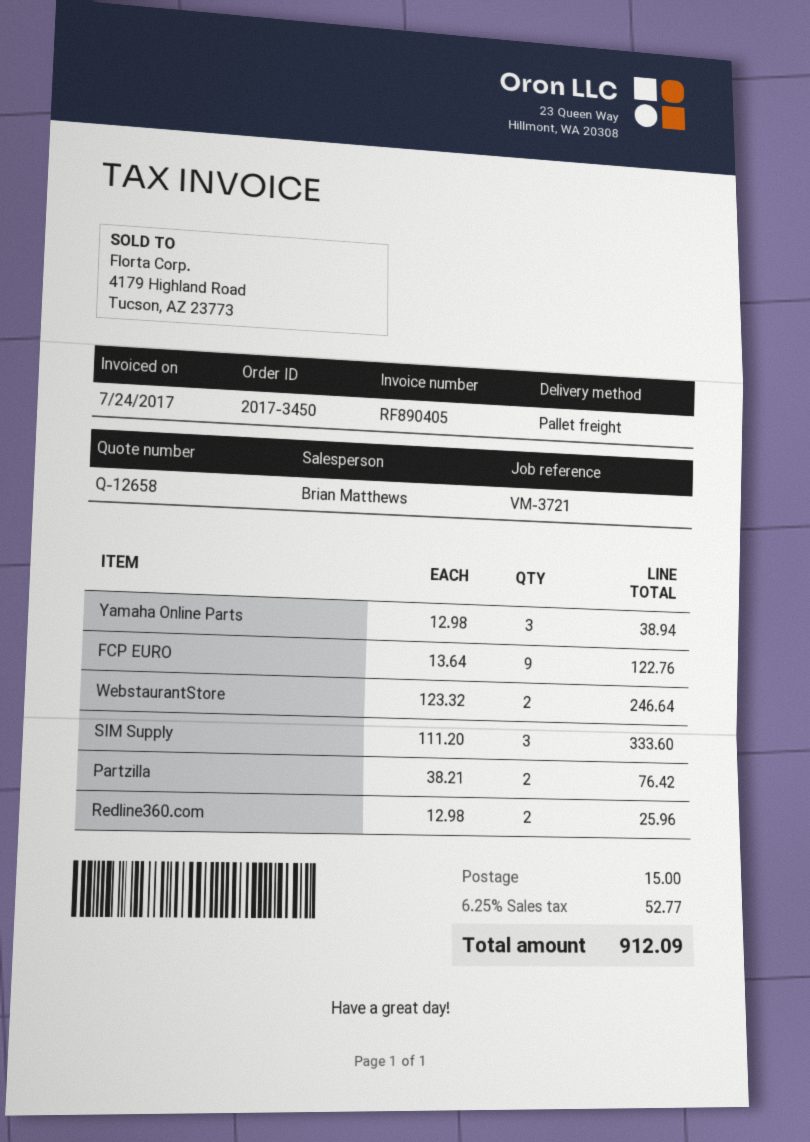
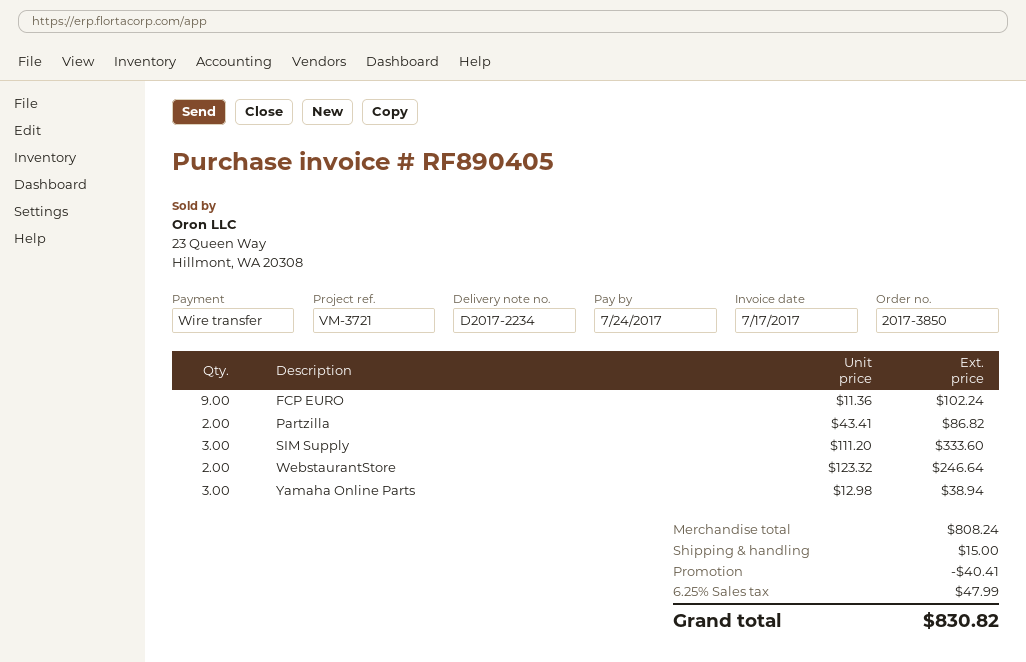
order number: 2017-3450 -> 2017-3850
invoice date: 2017-07-24 -> 2017-07-17
FCP EURO: 9 x 13.64 = 122.76 -> 9 x 11.36 = 102.24
Partzilla: 2 x 38.21 = 76.42 -> 2 x 43.41 = 86.82
Redline360.com: 2 x 12.98 = 25.96 -> none
discount: none -> 40.41
tax: 6.25% = 52.77 -> 6.25% = 47.99
total: 912.09 -> 830.82

